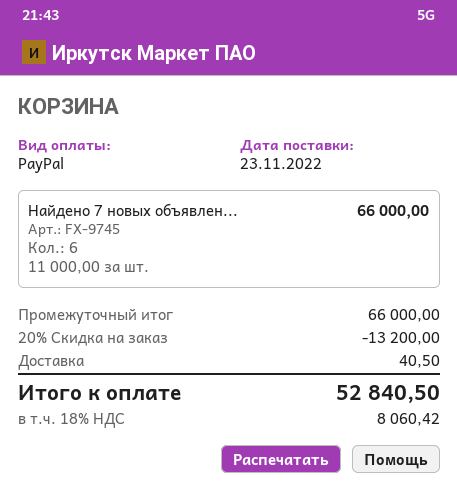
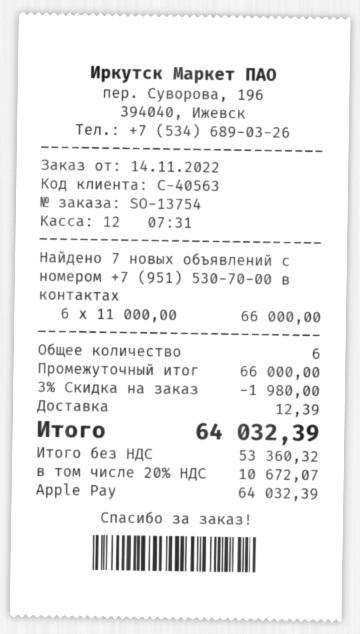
payment method: PayPal -> Apple Pay
discount: 20% = 13200.00 -> 3% = 1980.00
shipping: 40.50 -> 12.39
tax: 18% = 8060.42 -> 20% = 10672.07
total: 52840.50 -> 64032.39

